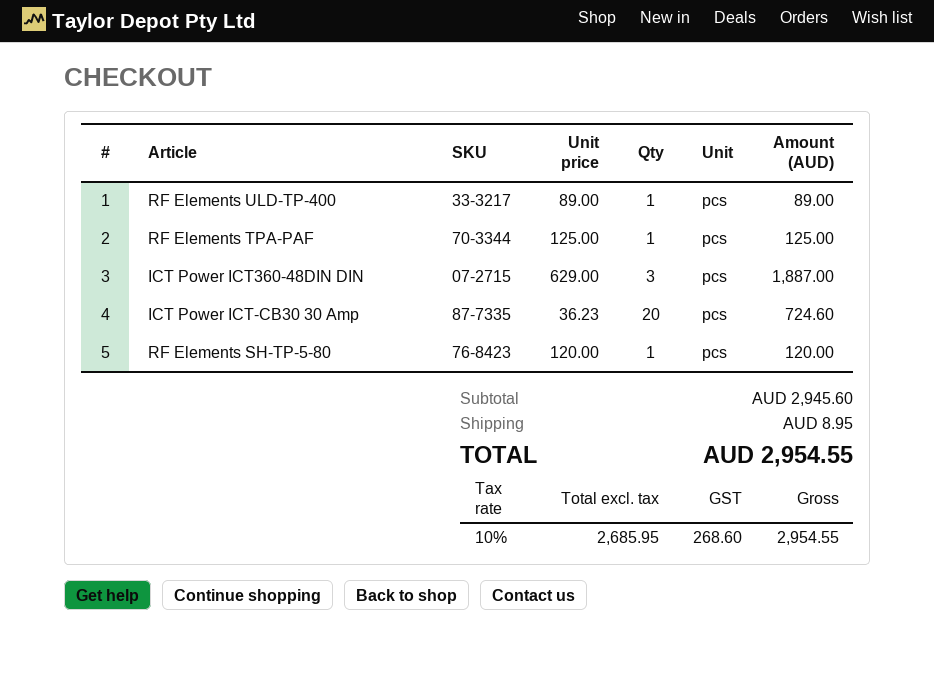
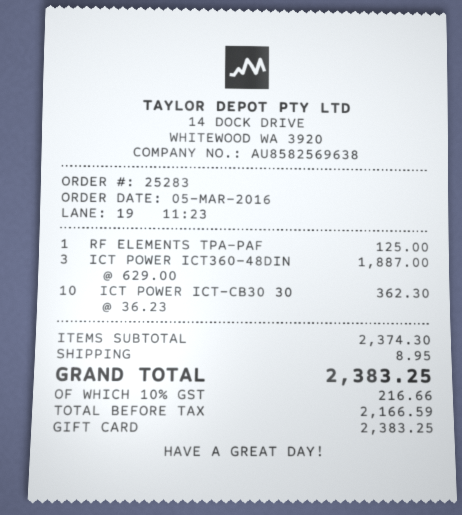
RF Elements ULD-TP-400: 1 x 89.00 = 89.00 -> none
ICT Power ICT-CB30 30 Amp: 20 x 36.23 = 724.60 -> 10 x 36.23 = 362.30
RF Elements SH-TP-5-80: 1 x 120.00 = 120.00 -> none
subtotal: 2945.60 -> 2374.30
net: 2685.95 -> 2166.59
tax: 10% = 268.60 -> 10% = 216.66
total: 2954.55 -> 2383.25

